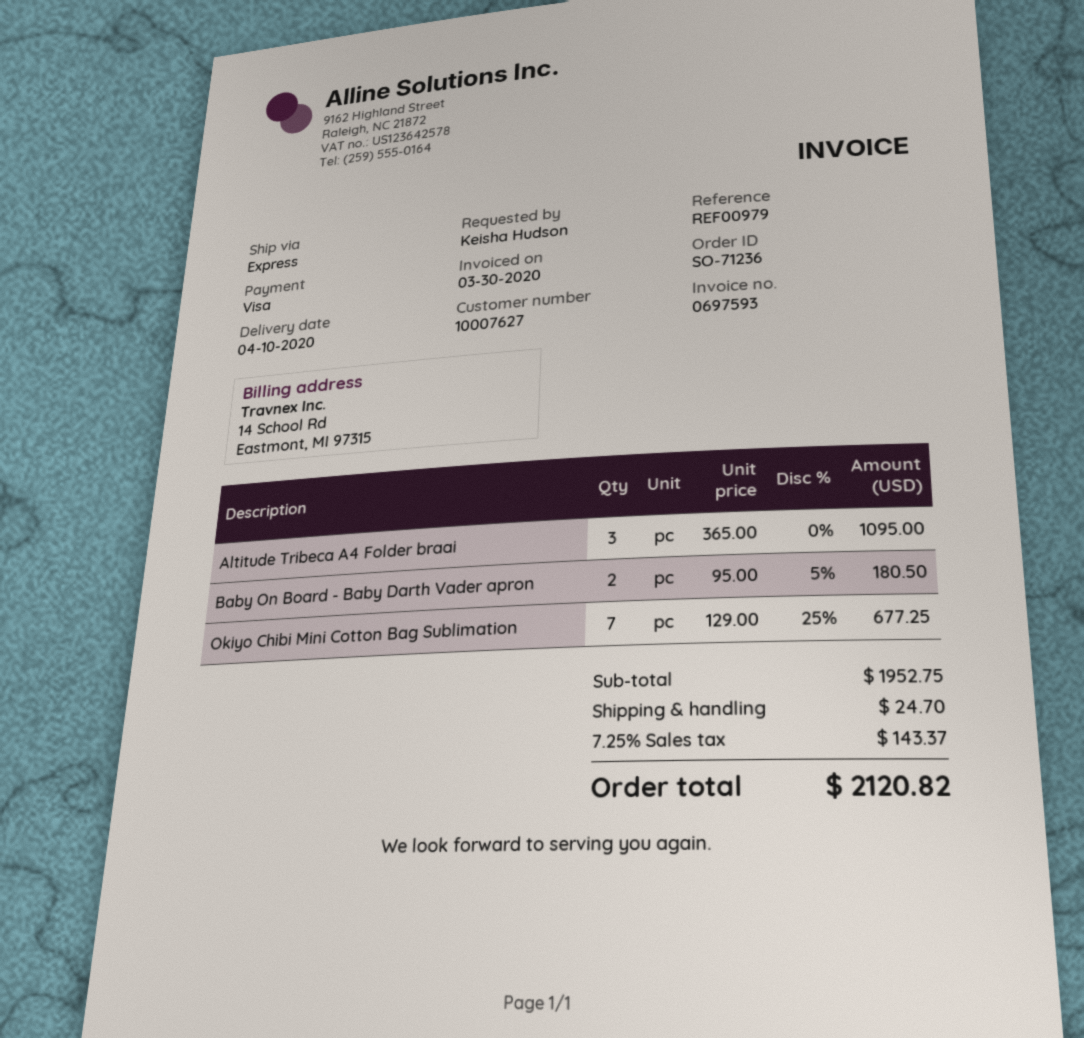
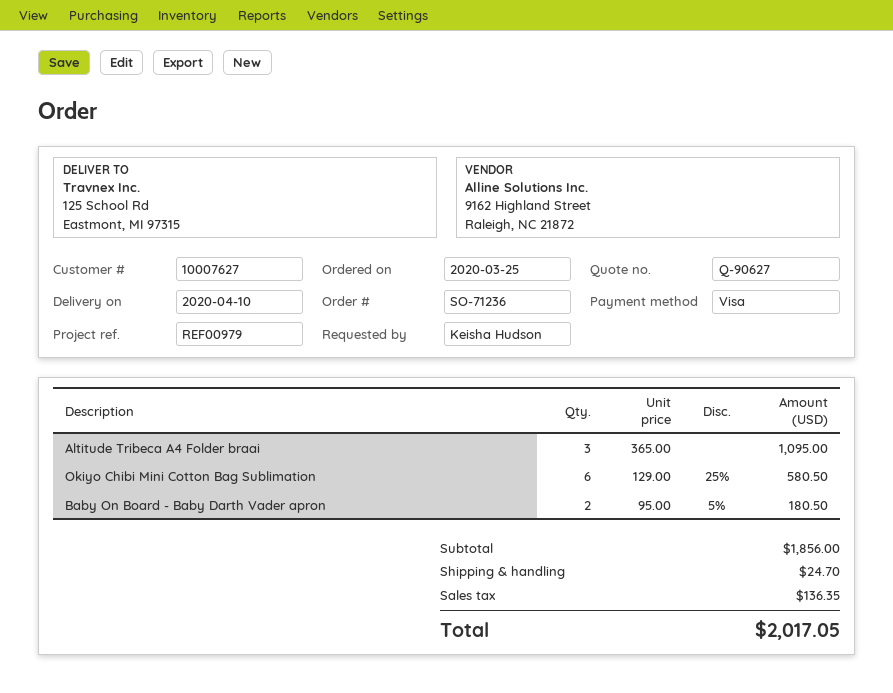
Okiyo Chibi Mini Cotton Bag Sublimation: 7 x 129.00 - 25% = 677.25 -> 6 x 129.00 - 25% = 580.50
subtotal: 1952.75 -> 1856.00
tax: 143.37 -> 136.35
total: 2120.82 -> 2017.05

